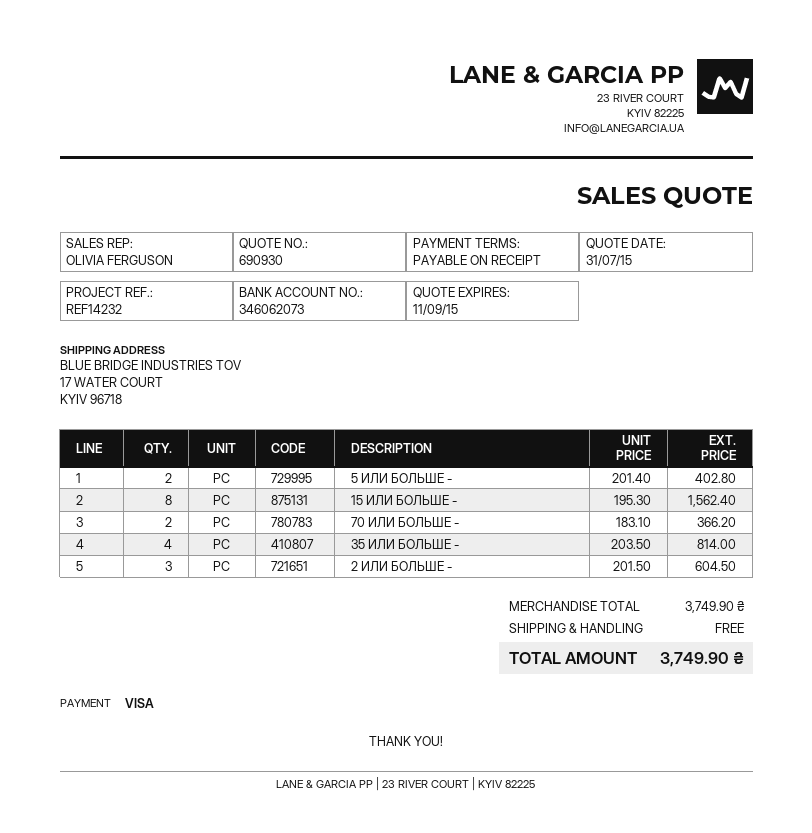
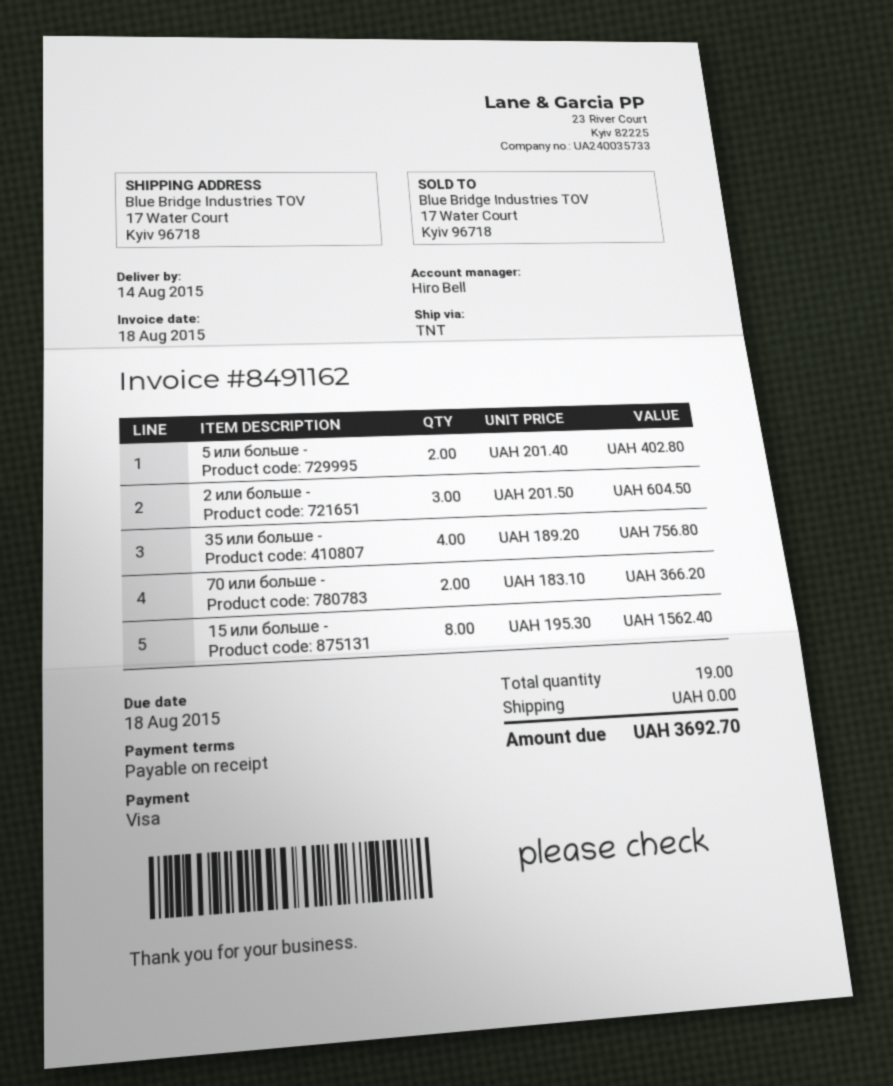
sales rep: OLIVIA FERGUSON -> Hiro Bell
35 ИЛИ БОЛЬШЕ -: 4 x 203.50 = 814.00 -> 4 x 189.20 = 756.80
total: 3749.90 -> 3692.70

